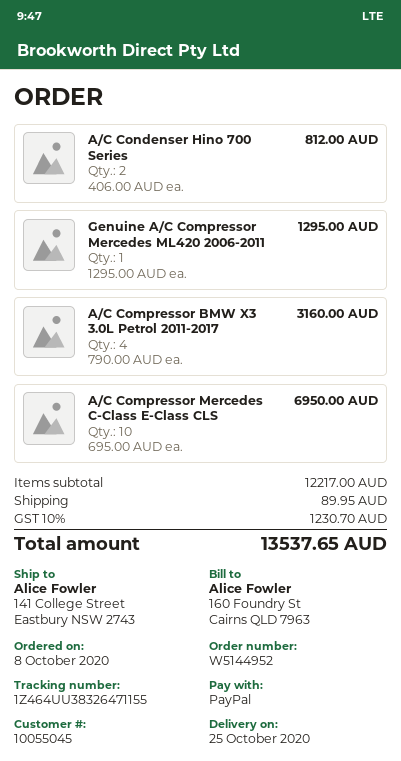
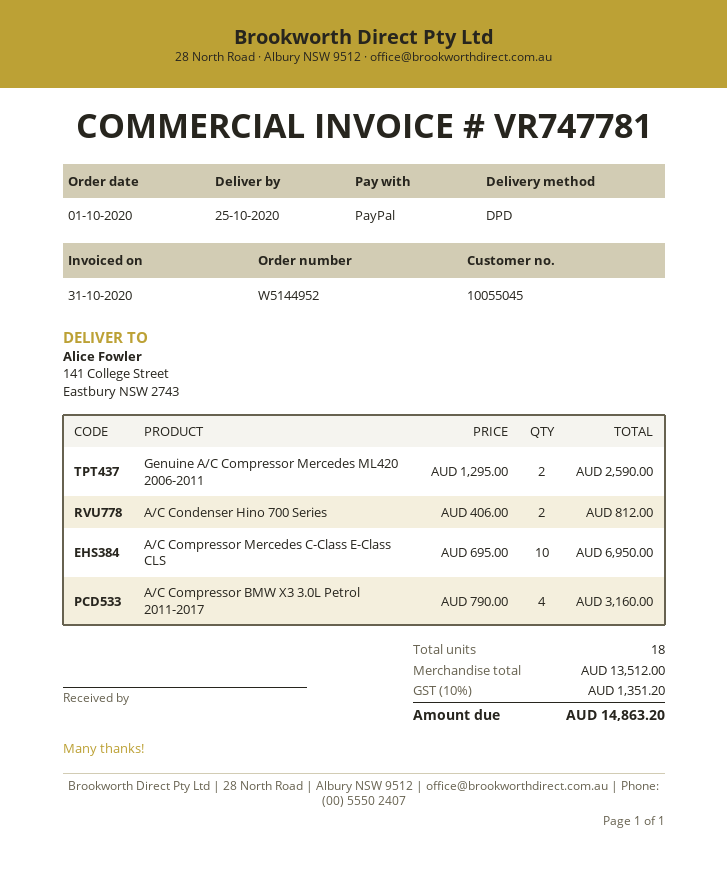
order date: 2020-10-08 -> 2020-10-01
Genuine A/C Compressor Mercedes ML420 2006-2011: 1 x 1295.00 = 1295.00 -> 2 x 1295.00 = 2590.00
subtotal: 12217.00 -> 13512.00
shipping: 89.95 -> none
tax: 10% = 1230.70 -> 10% = 1351.20
total: 13537.65 -> 14863.20

